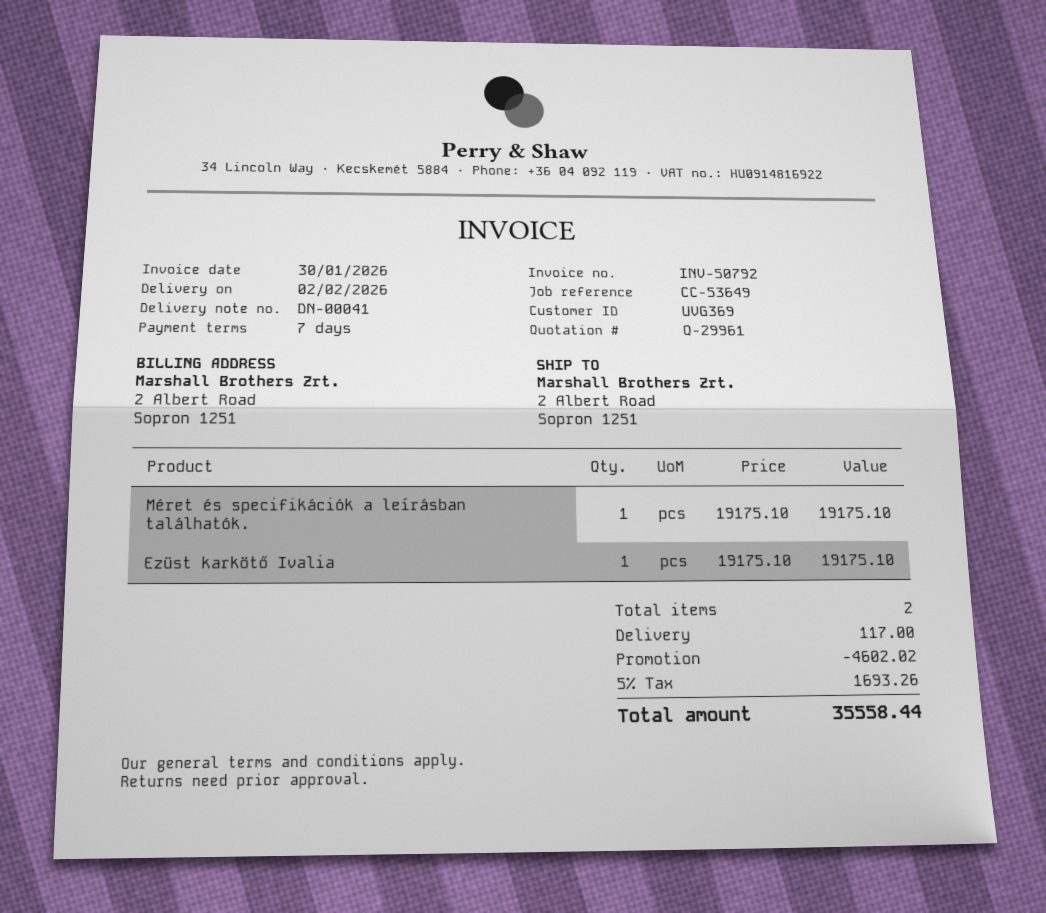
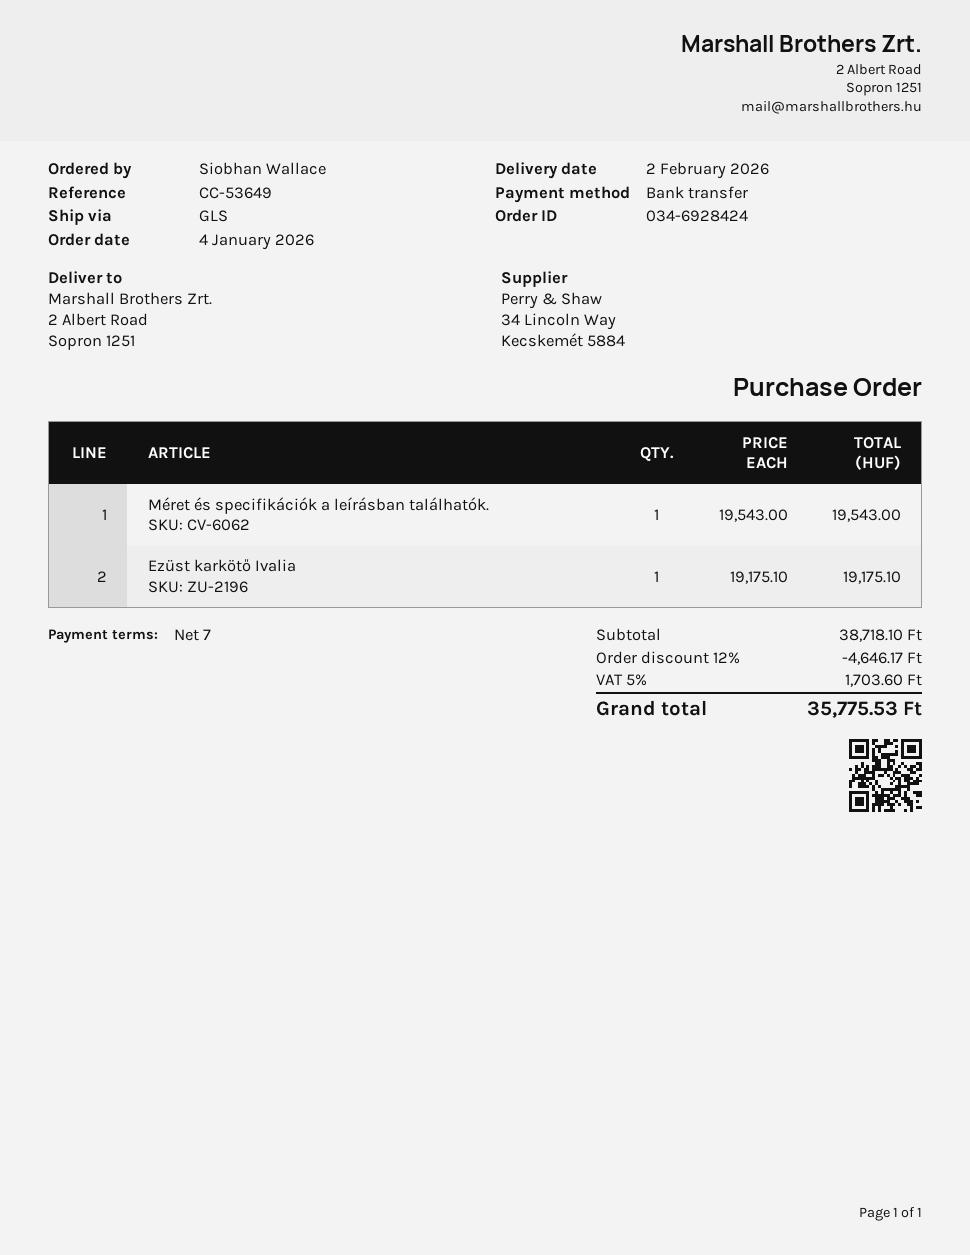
Méret és specifikációk a leírásban találhatók.: 1 x 19175.10 = 19175.10 -> 1 x 19543.00 = 19543.00
discount: 4602.02 -> 4646.17
shipping: 117.00 -> none
tax: 5% = 1693.26 -> 5% = 1703.60
total: 35558.44 -> 35775.53

